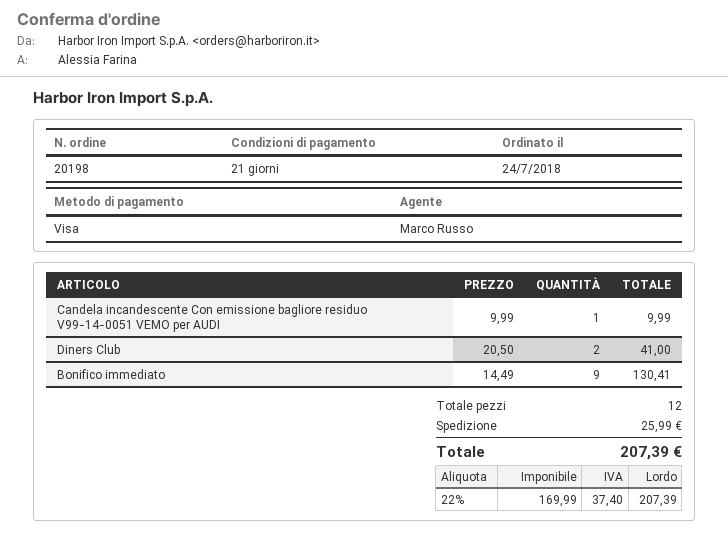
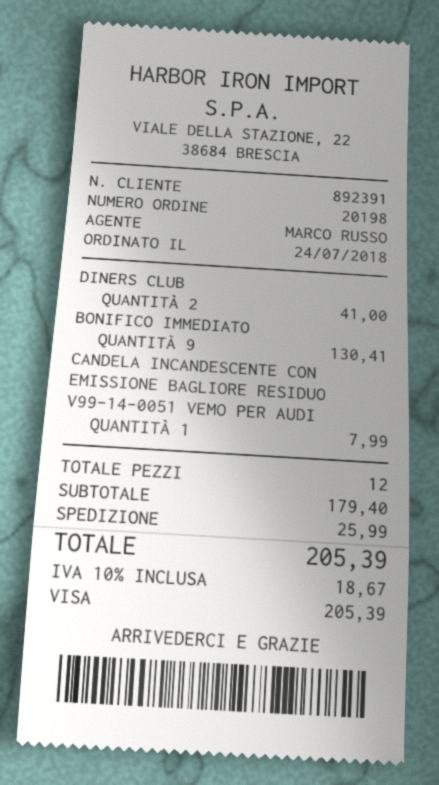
Candela incandescente Con emissione bagliore residuo V99-14-0051 VEMO per AUDI: 1 for 9.99 -> 1 for 7.99
tax: 22% = 37.40 -> 10% = 18.67
total: 207.39 -> 205.39

